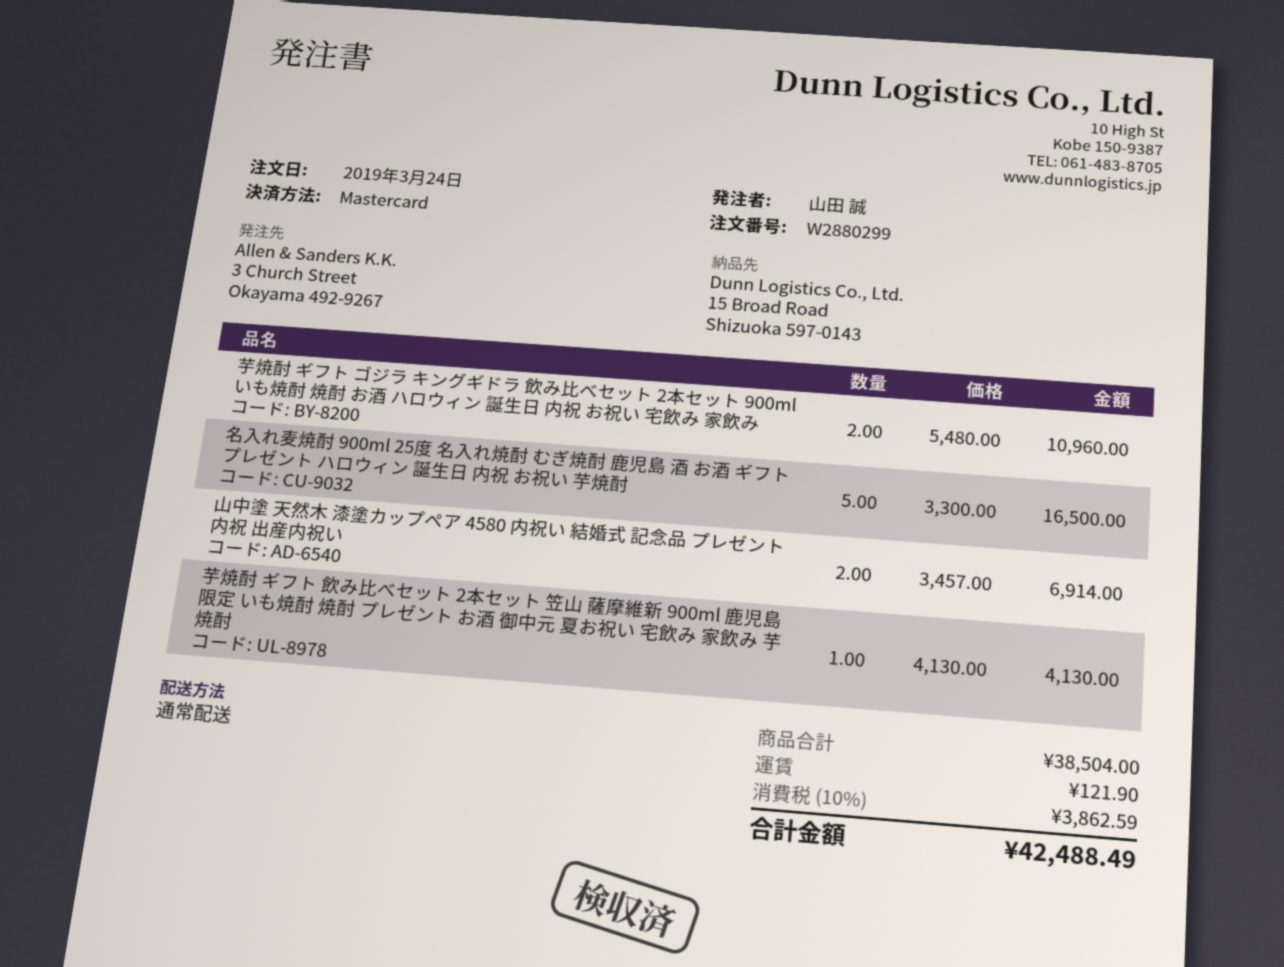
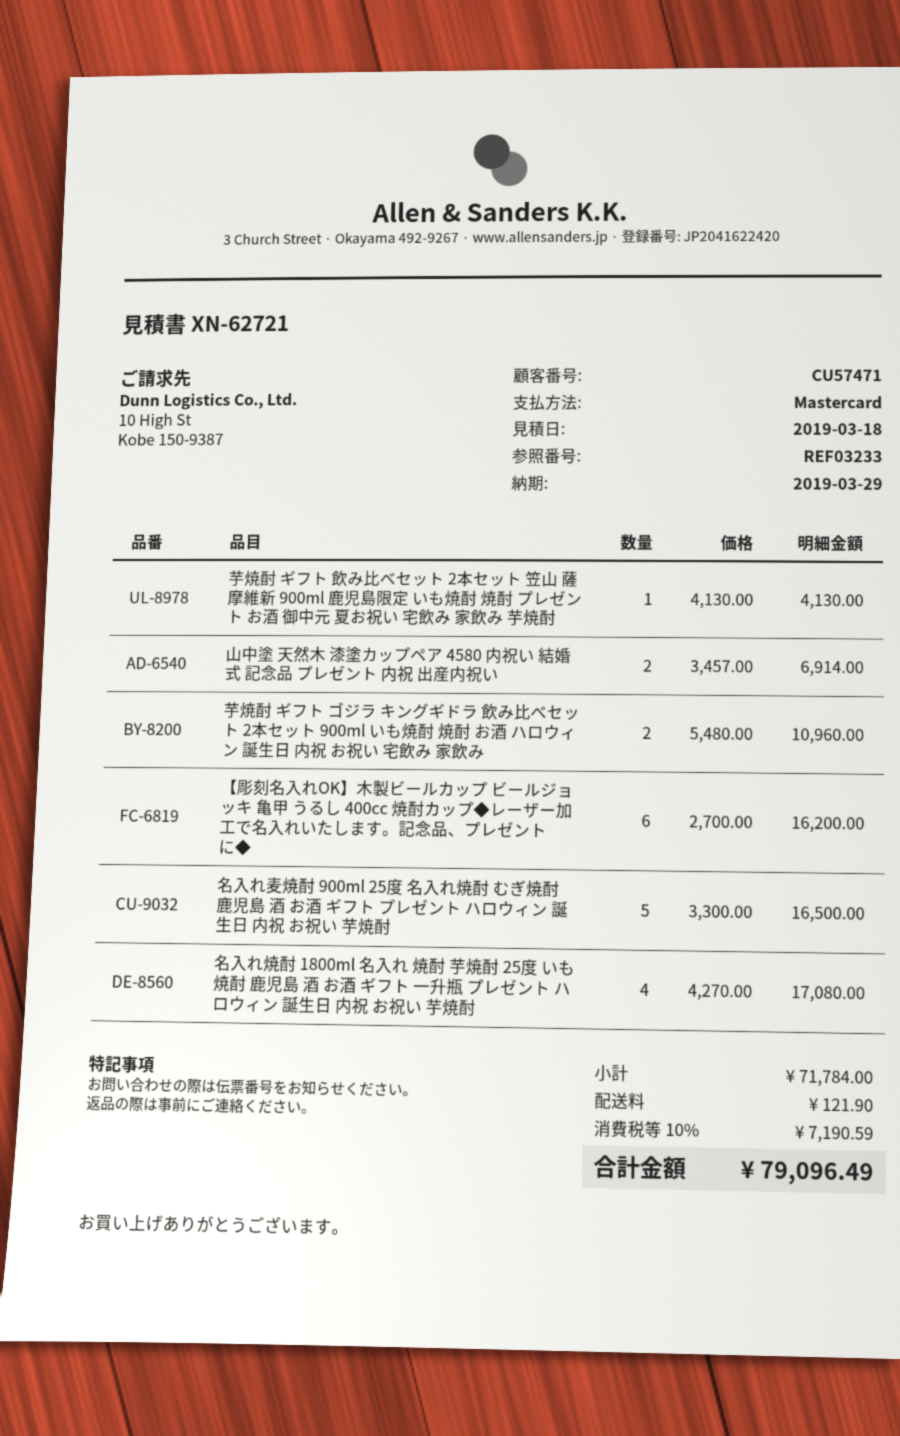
【彫刻名入れOK】木製ビールカップ ビールジョッキ 亀甲 うるし 400cc 焼酎カップ◆レーザー加工で名入れいたします。記念品、プレゼントに◆: none -> 6 x 2700.00 = 16200.00
名入れ焼酎 1800ml 名入れ 焼酎 芋焼酎 25度 いも焼酎 鹿児島 酒 お酒 ギフト 一升瓶 プレゼント ハロウィン 誕生日 内祝 お祝い 芋焼酎: none -> 4 x 4270.00 = 17080.00
subtotal: 38504.00 -> 71784.00
tax: 10% = 3862.59 -> 10% = 7190.59
total: 42488.49 -> 79096.49

